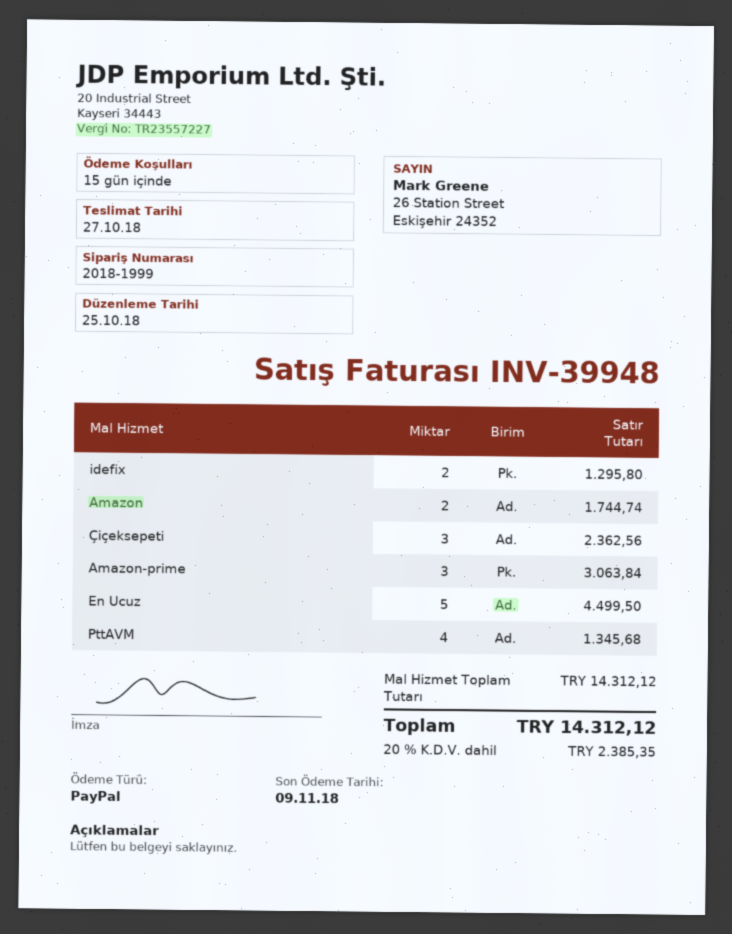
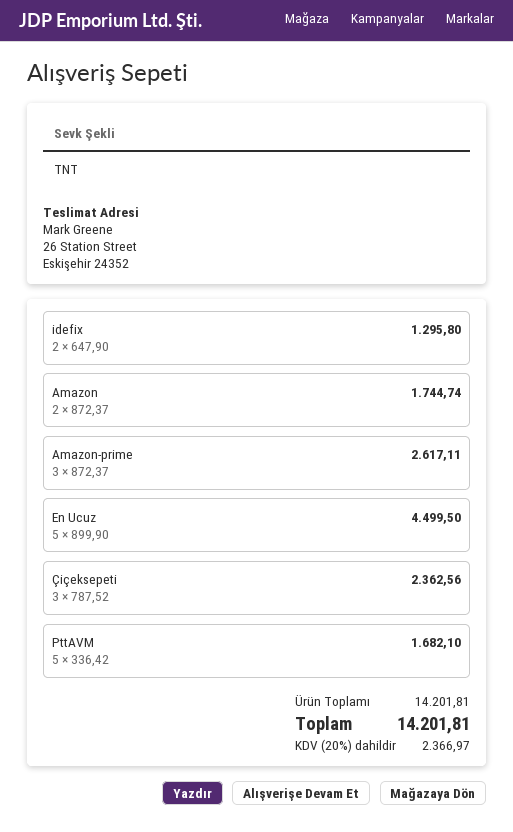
Amazon-prime: 3 for 3063.84 -> 3 for 2617.11
PttAVM: 4 for 1345.68 -> 5 for 1682.10
subtotal: 14312.12 -> 14201.81
tax: 20% = 2385.35 -> 20% = 2366.97
total: 14312.12 -> 14201.81

